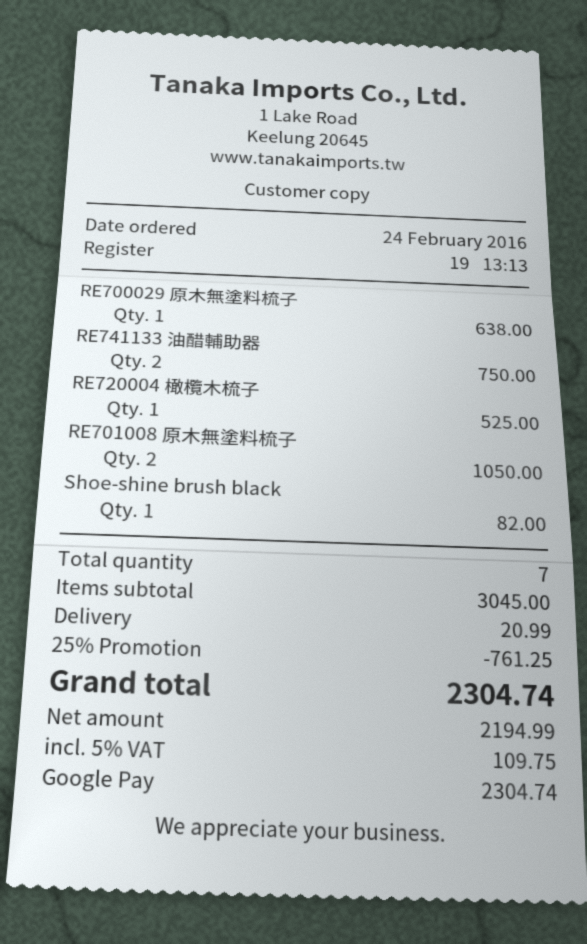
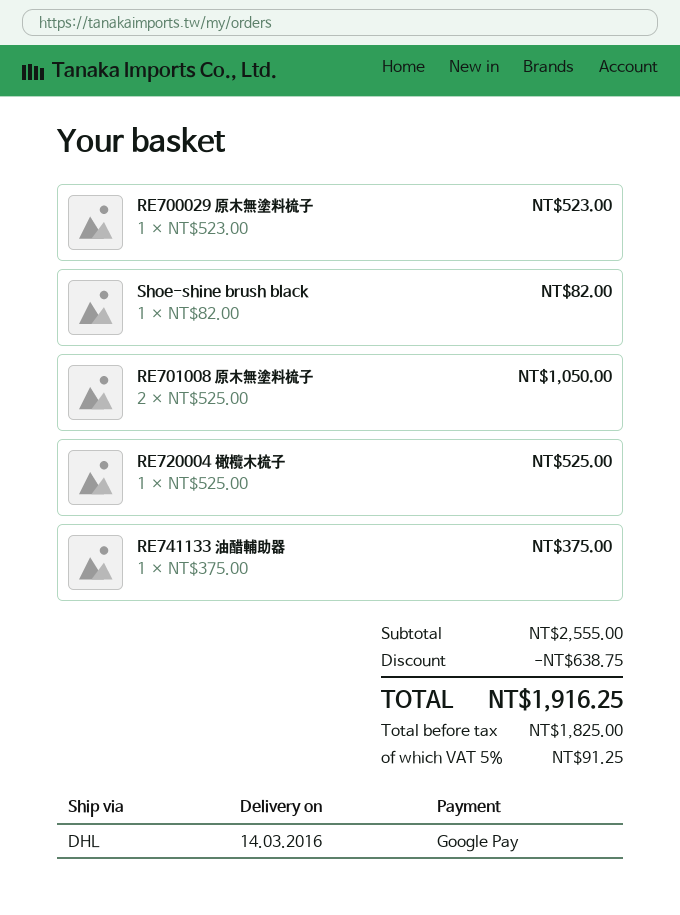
RE700029 原木無塗料梳子: 1 for 638.00 -> 1 for 523.00
RE741133 油醋輔助器: 2 for 750.00 -> 1 for 375.00
subtotal: 3045.00 -> 2555.00
discount: 761.25 -> 638.75
shipping: 20.99 -> none
net: 2194.99 -> 1825.00
tax: 5% = 109.75 -> 5% = 91.25
total: 2304.74 -> 1916.25

